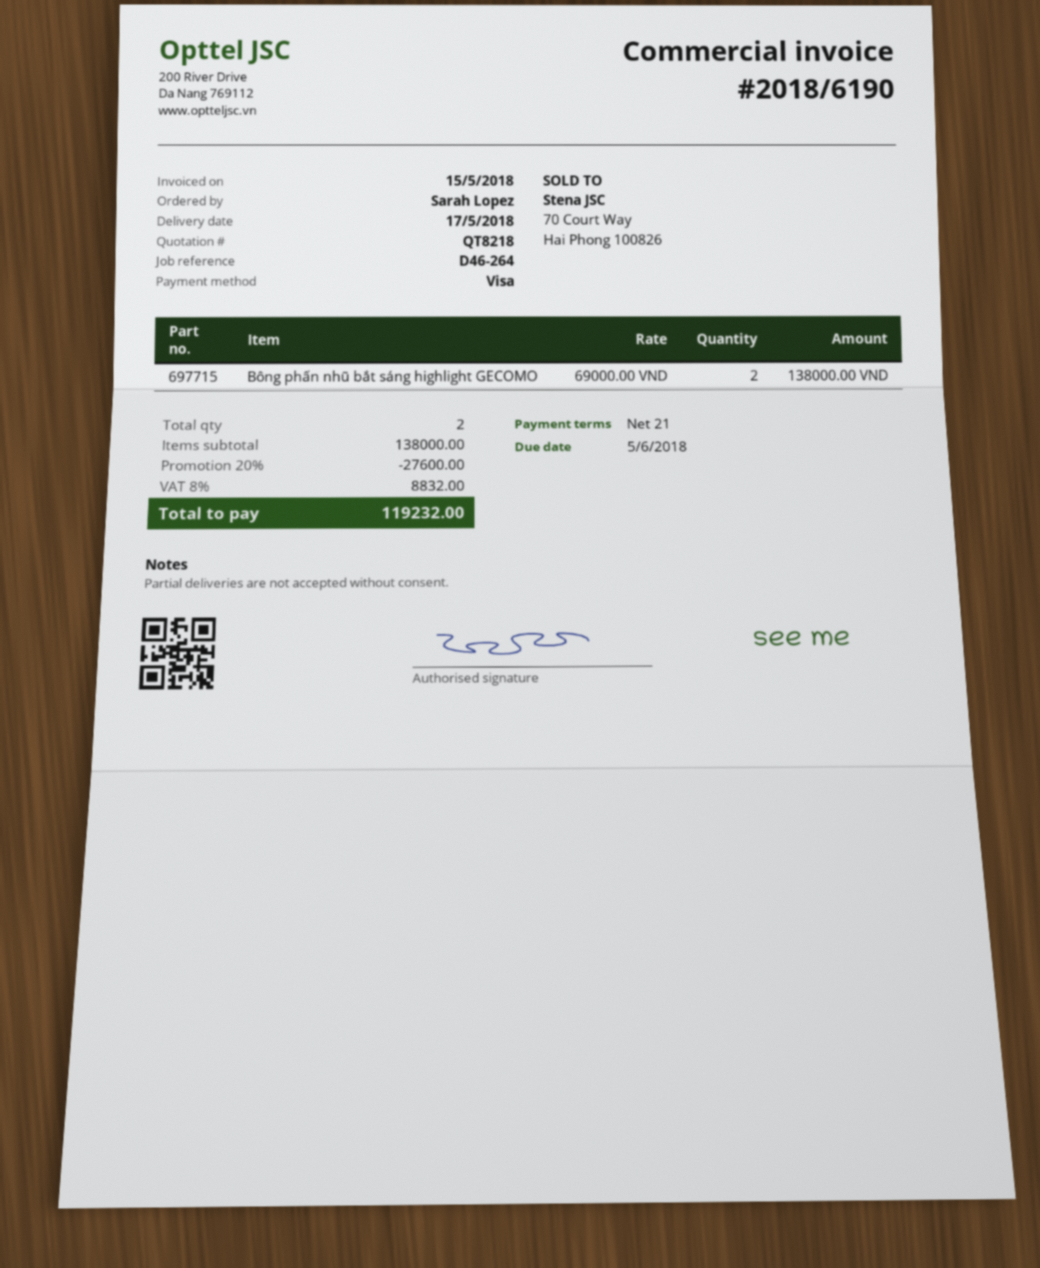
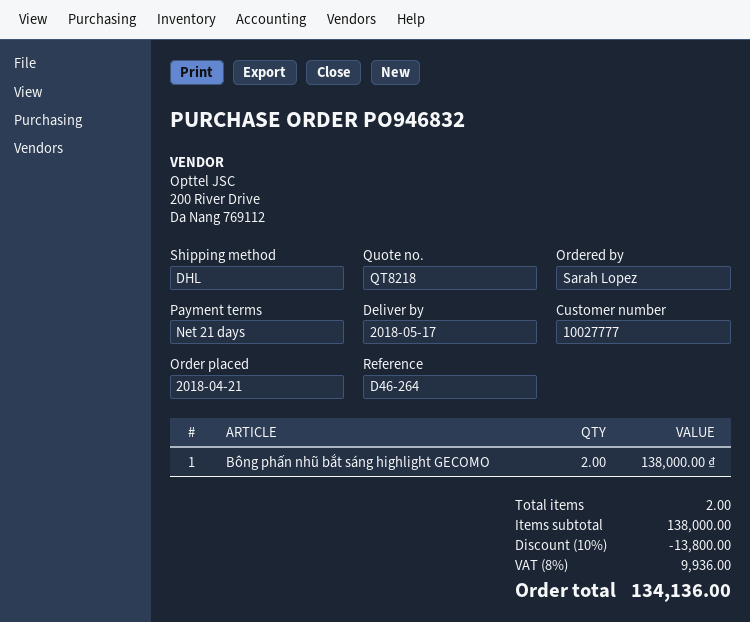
discount: 20% = 27600.00 -> 10% = 13800.00
tax: 8% = 8832.00 -> 8% = 9936.00
total: 119232.00 -> 134136.00

